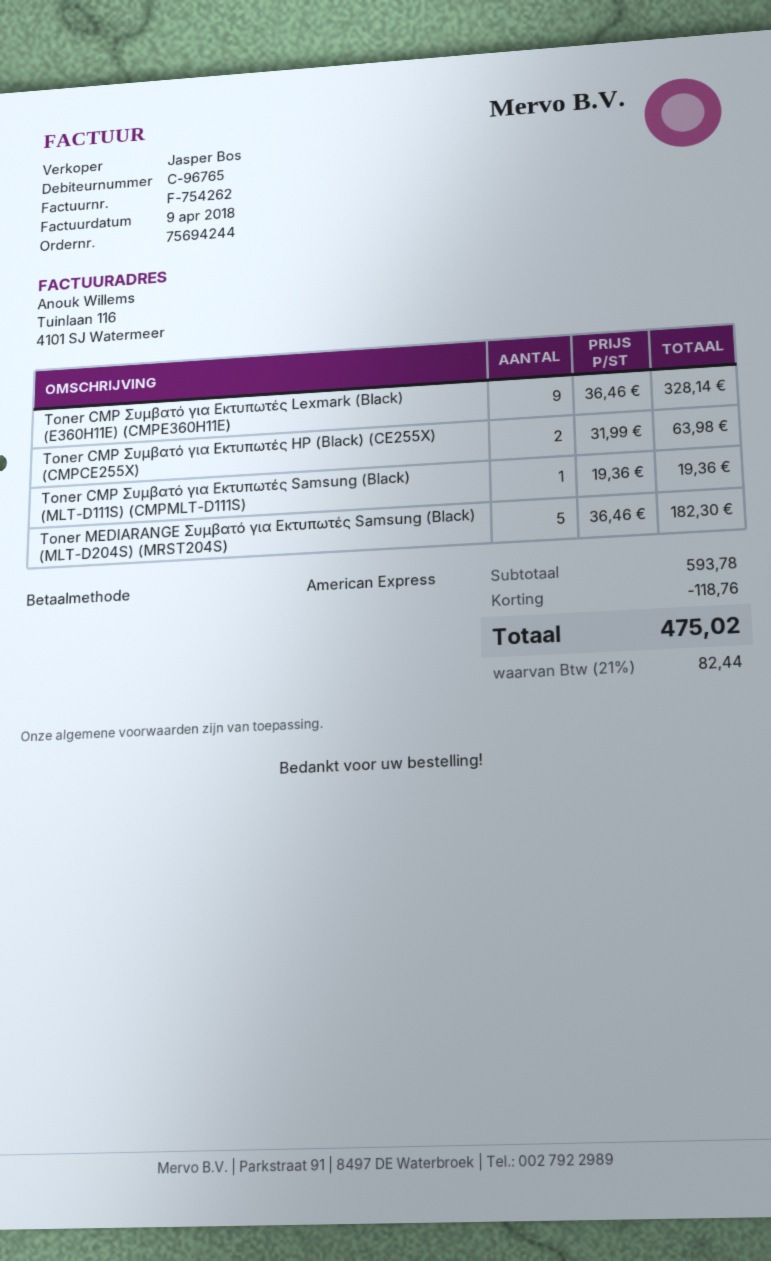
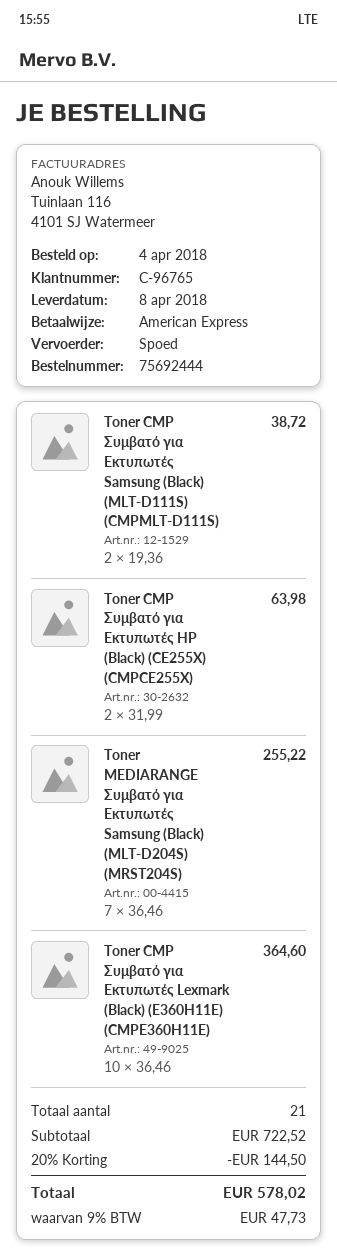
order number: 75694244 -> 75692444
Toner CMP Συμβατό για Εκτυπωτές Lexmark (Black) (E360H11E) (CMPE360H11E): 9 x 36.46 = 328.14 -> 10 x 36.46 = 364.60
Toner CMP Συμβατό για Εκτυπωτές Samsung (Black) (MLT-D111S) (CMPMLT-D111S): 1 x 19.36 = 19.36 -> 2 x 19.36 = 38.72
Toner MEDIARANGE Συμβατό για Εκτυπωτές Samsung (Black) (MLT-D204S) (MRST204S): 5 x 36.46 = 182.30 -> 7 x 36.46 = 255.22
subtotal: 593.78 -> 722.52
discount: 118.76 -> 144.50
tax: 21% = 82.44 -> 9% = 47.73
total: 475.02 -> 578.02

